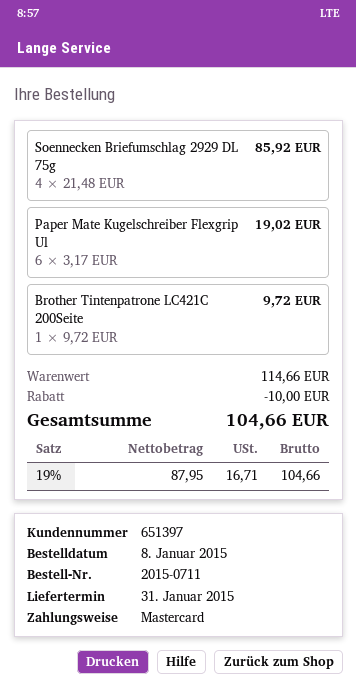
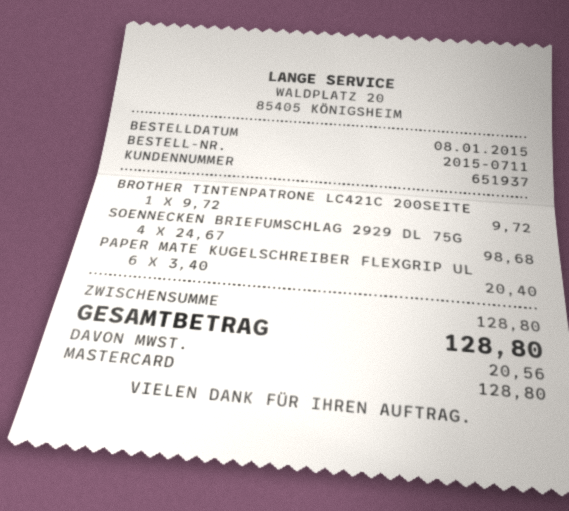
customer number: 651397 -> 651937
Soennecken Briefumschlag 2929 DL 75g: 4 x 21.48 = 85.92 -> 4 x 24.67 = 98.68
Paper Mate Kugelschreiber Flexgrip Ul: 6 x 3.17 = 19.02 -> 6 x 3.40 = 20.40
subtotal: 114.66 -> 128.80
discount: 10.00 -> none
tax: 16.71 -> 20.56
total: 104.66 -> 128.80

